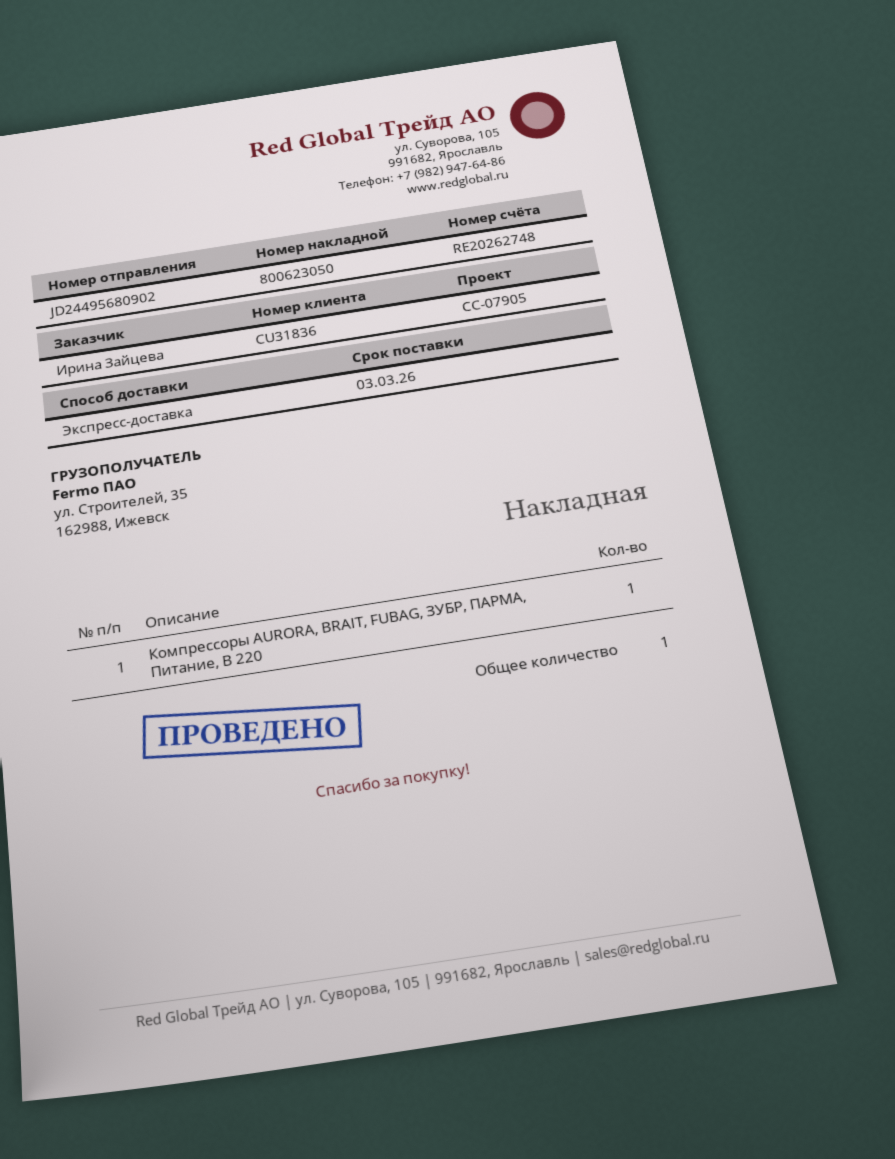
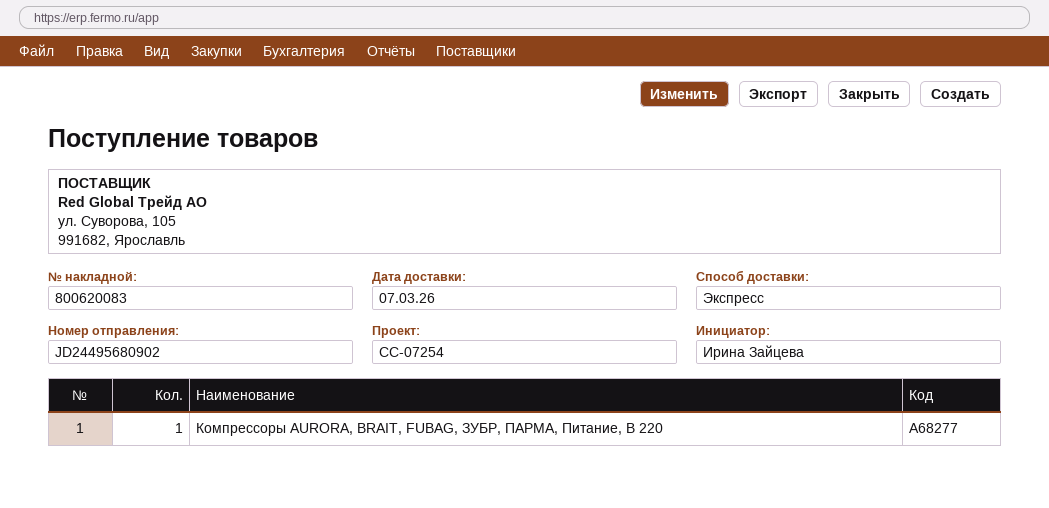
delivery note number: 800623050 -> 800620083
delivery date: 2026-03-03 -> 2026-03-07
reference: CC-07905 -> CC-07254

